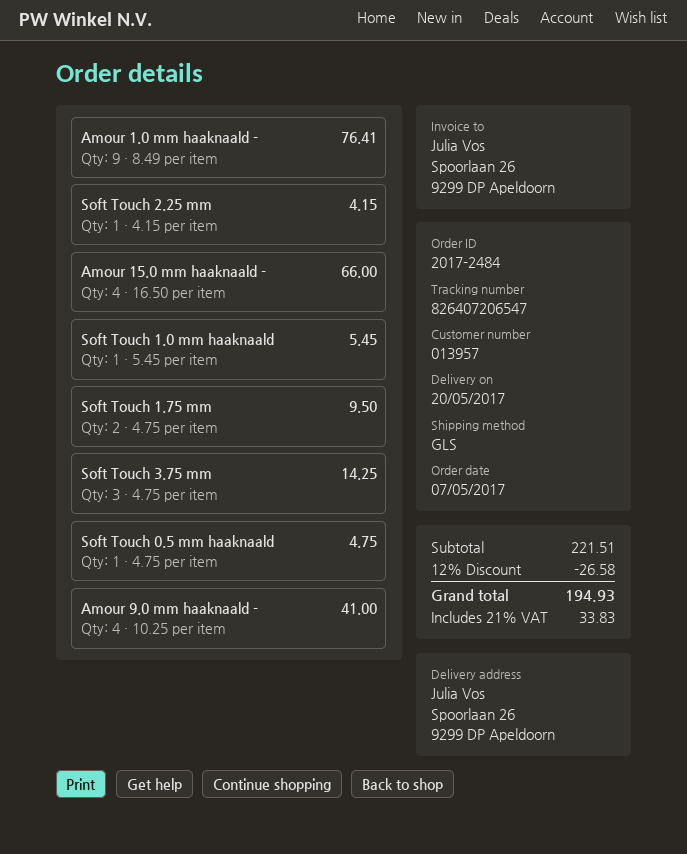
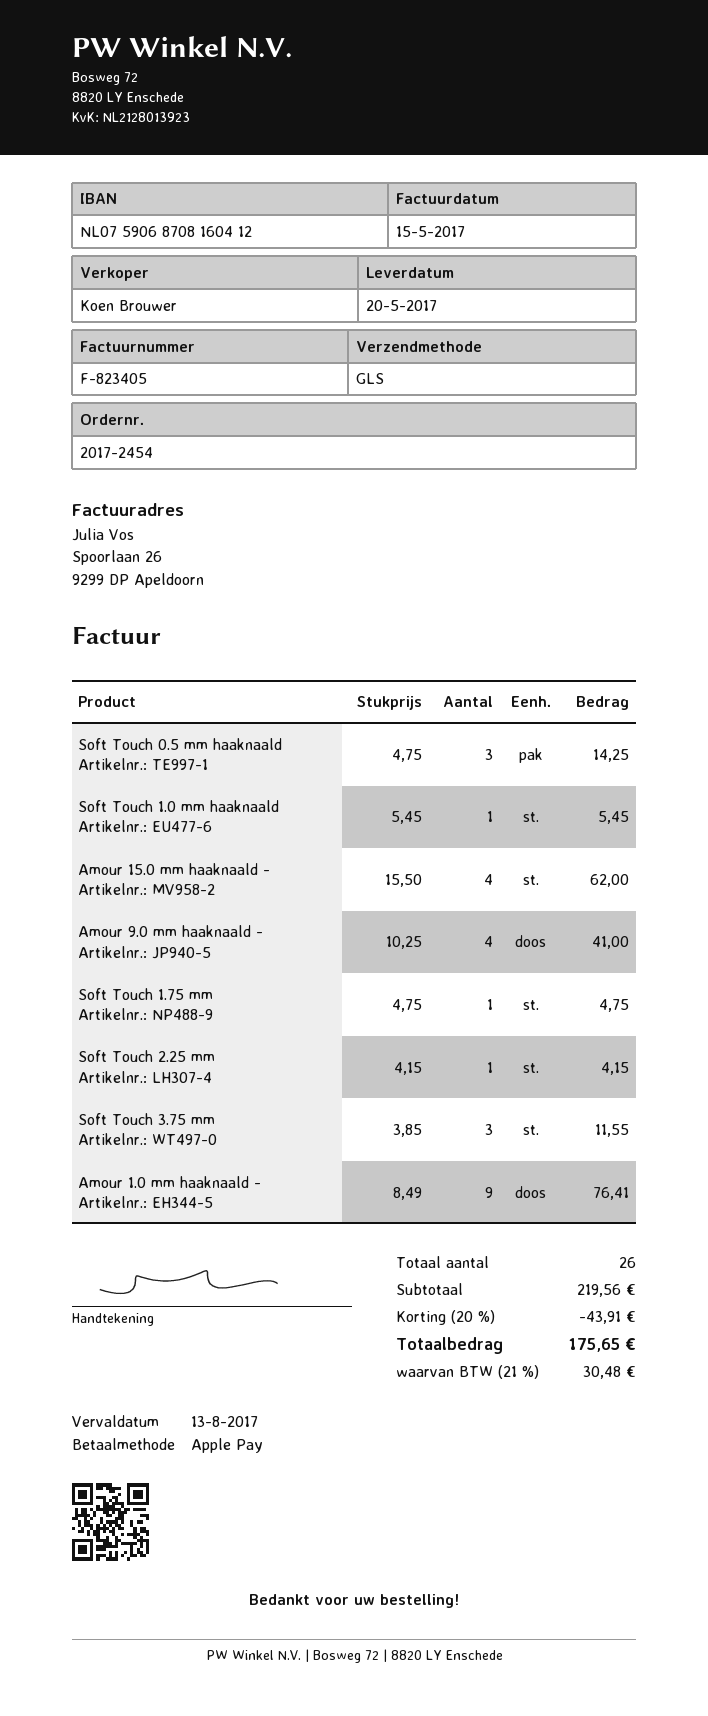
order number: 2017-2484 -> 2017-2454
Amour 15.0 mm haaknaald -: 4 x 16.50 = 66.00 -> 4 x 15.50 = 62.00
Soft Touch 1.75 mm: 2 x 4.75 = 9.50 -> 1 x 4.75 = 4.75
Soft Touch 3.75 mm: 3 x 4.75 = 14.25 -> 3 x 3.85 = 11.55
Soft Touch 0.5 mm haaknaald: 1 x 4.75 = 4.75 -> 3 x 4.75 = 14.25
subtotal: 221.51 -> 219.56
discount: 12% = 26.58 -> 20% = 43.91
tax: 21% = 33.83 -> 21% = 30.48
total: 194.93 -> 175.65

